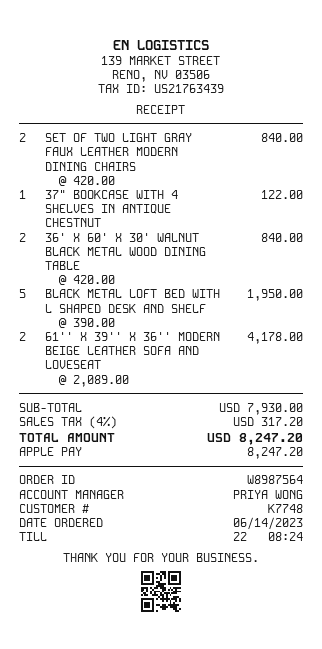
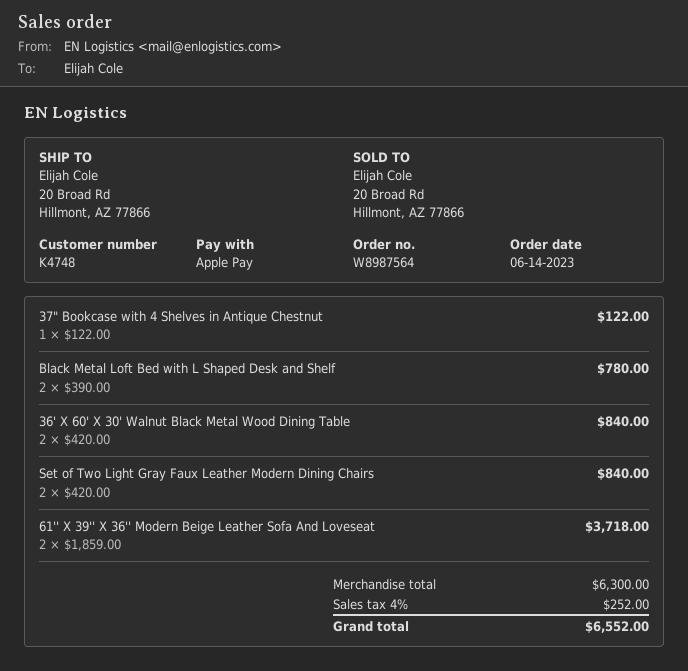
customer number: K7748 -> K4748
BLACK METAL LOFT BED WITH L SHAPED DESK AND SHELF: 5 x 390.00 = 1950.00 -> 2 x 390.00 = 780.00
61'' X 39'' X 36'' MODERN BEIGE LEATHER SOFA AND LOVESEAT: 2 x 2089.00 = 4178.00 -> 2 x 1859.00 = 3718.00
subtotal: 7930.00 -> 6300.00
tax: 4% = 317.20 -> 4% = 252.00
total: 8247.20 -> 6552.00

